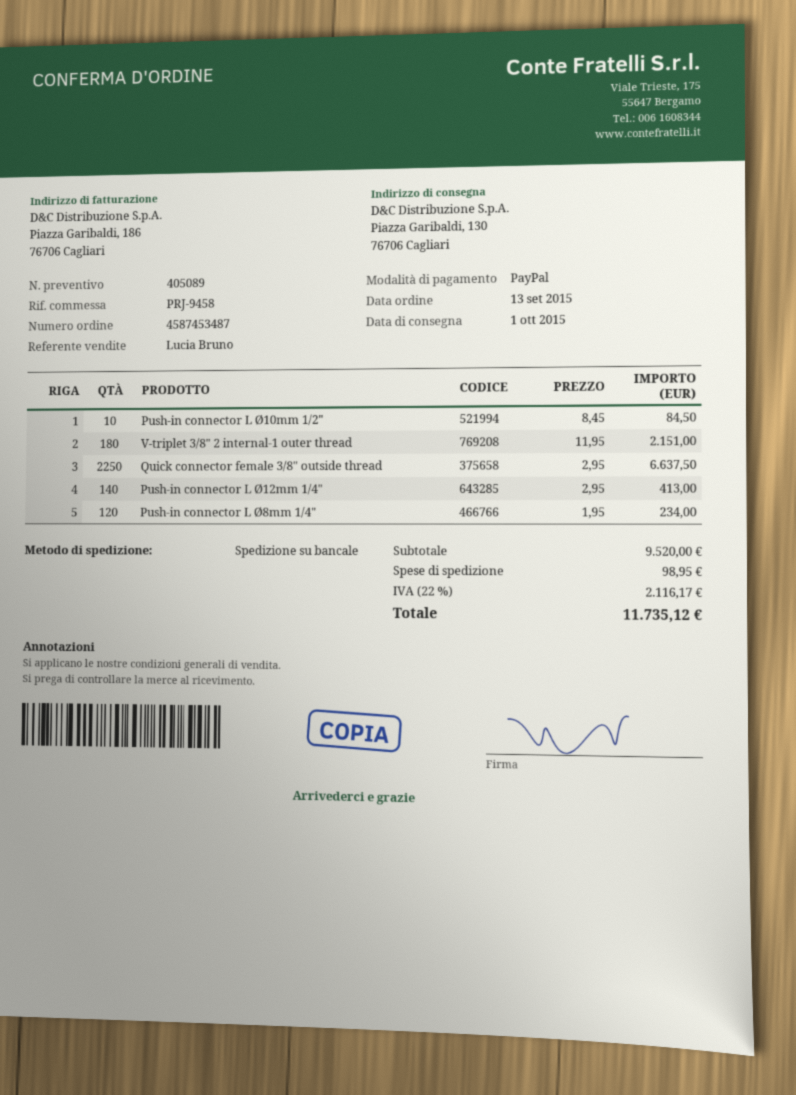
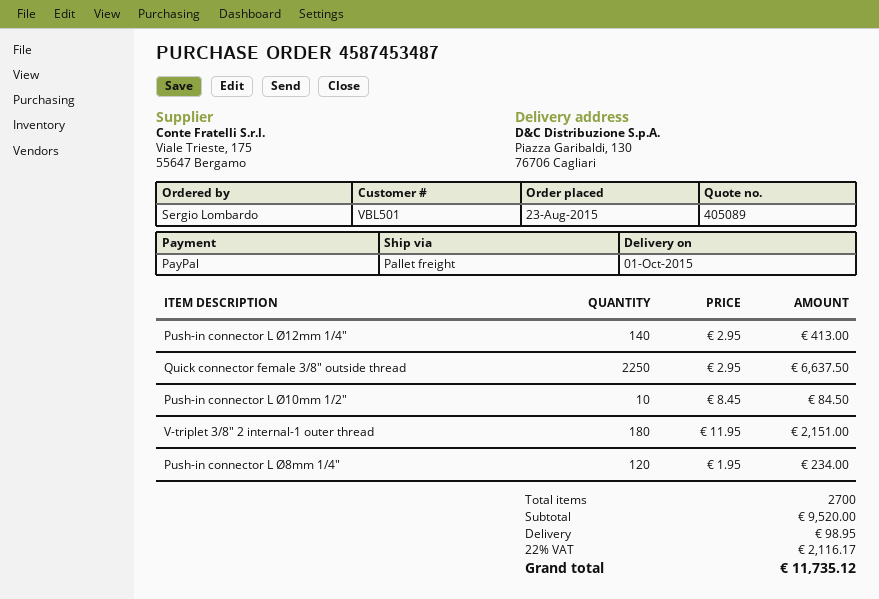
order date: 2015-09-13 -> 2015-08-23

